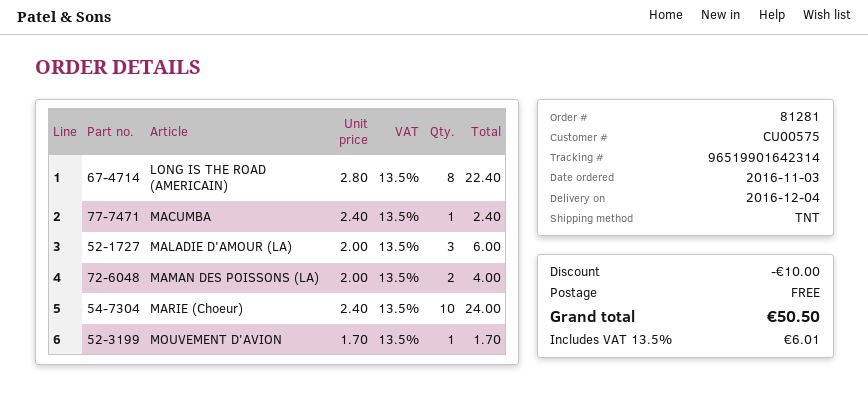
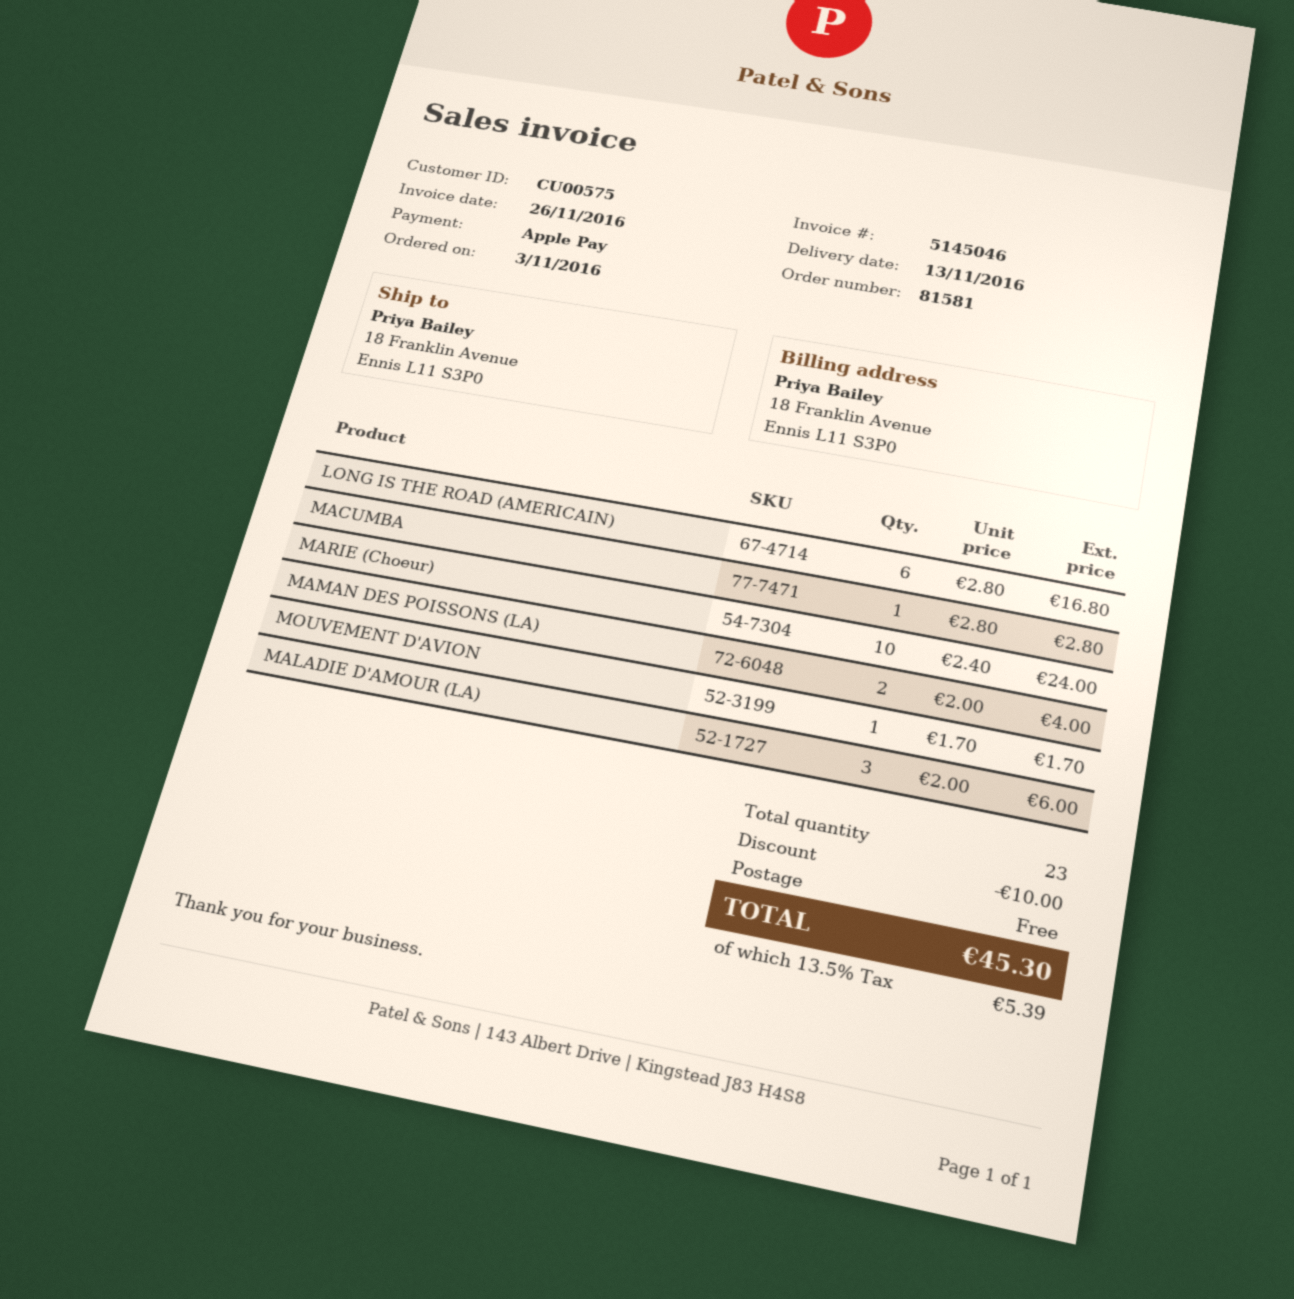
order number: 81281 -> 81581
delivery date: 2016-12-04 -> 2016-11-13
LONG IS THE ROAD (AMERICAIN): 8 x 2.80 = 22.40 -> 6 x 2.80 = 16.80
MACUMBA: 1 x 2.40 = 2.40 -> 1 x 2.80 = 2.80
tax: 13.5% = 6.01 -> 13.5% = 5.39
total: 50.50 -> 45.30

